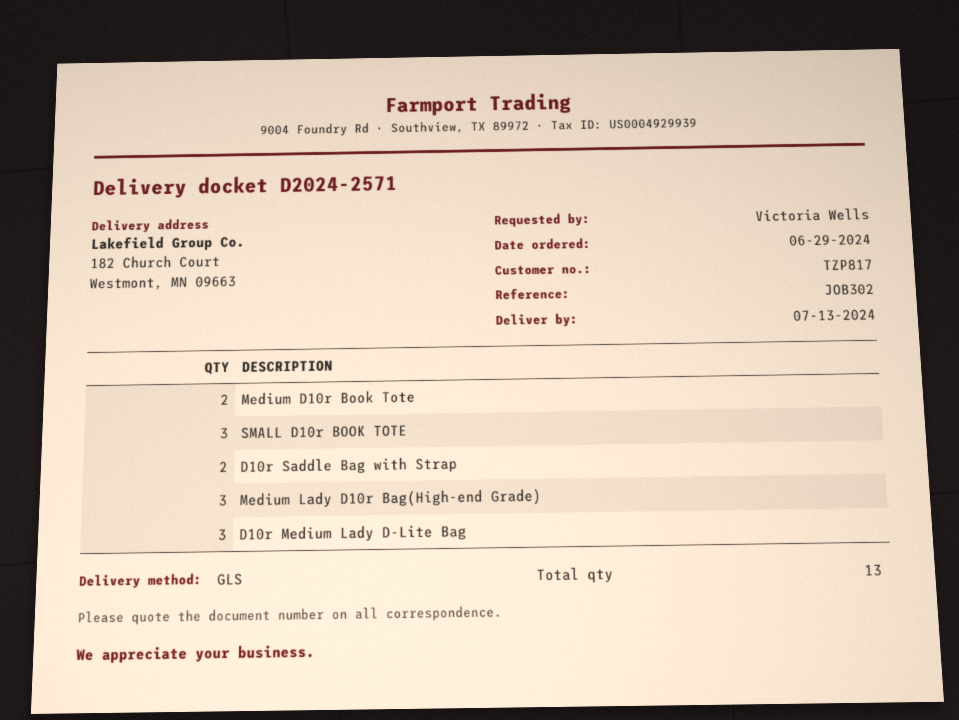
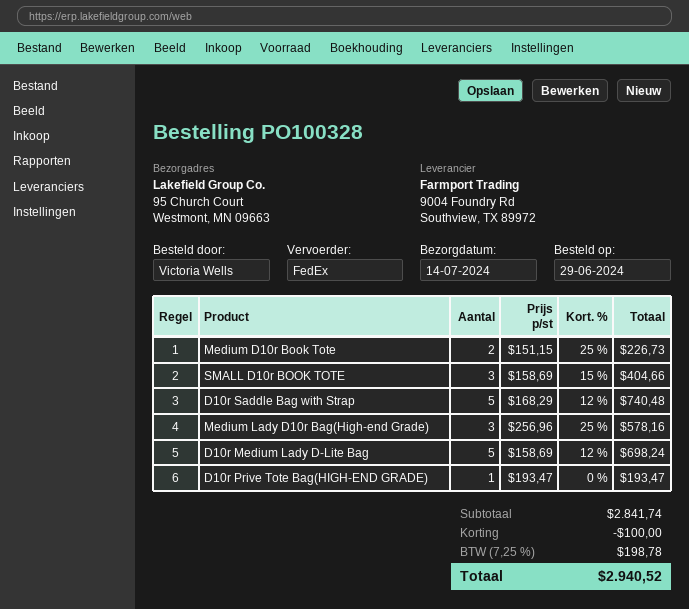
delivery date: 2024-07-13 -> 2024-07-14
shipping method: GLS -> FedEx
ship to: 182 Church Court, Westmont, MN 09663 -> 95 Church Court, Westmont, MN 09663
D10r Saddle Bag with Strap: 2 -> 5
D10r Medium Lady D-Lite Bag: 3 -> 5
D10r Prive Tote Bag(HIGH-END GRADE): none -> 1

